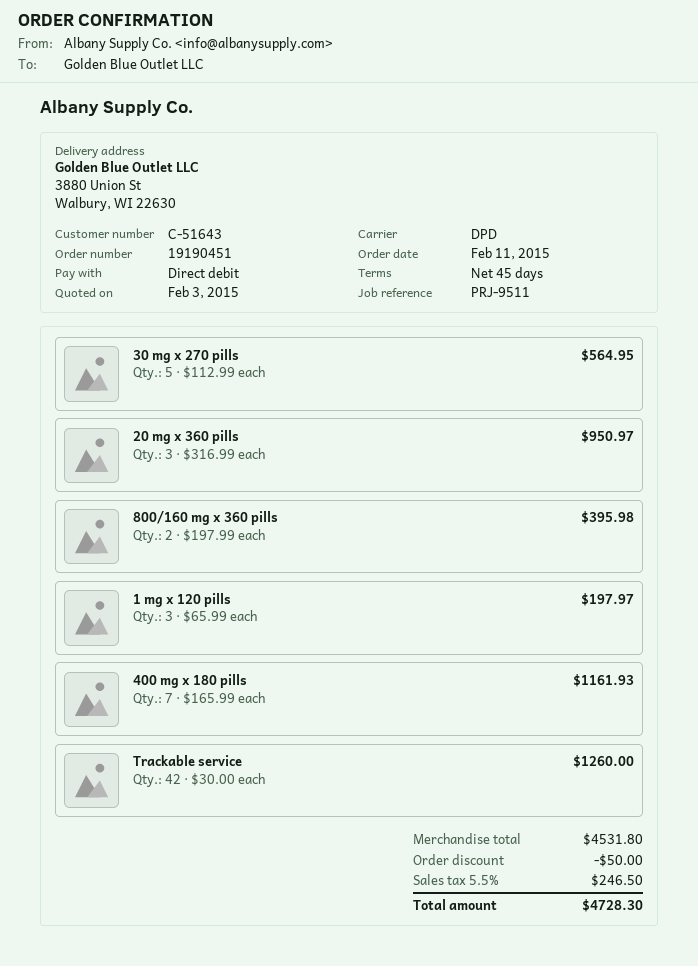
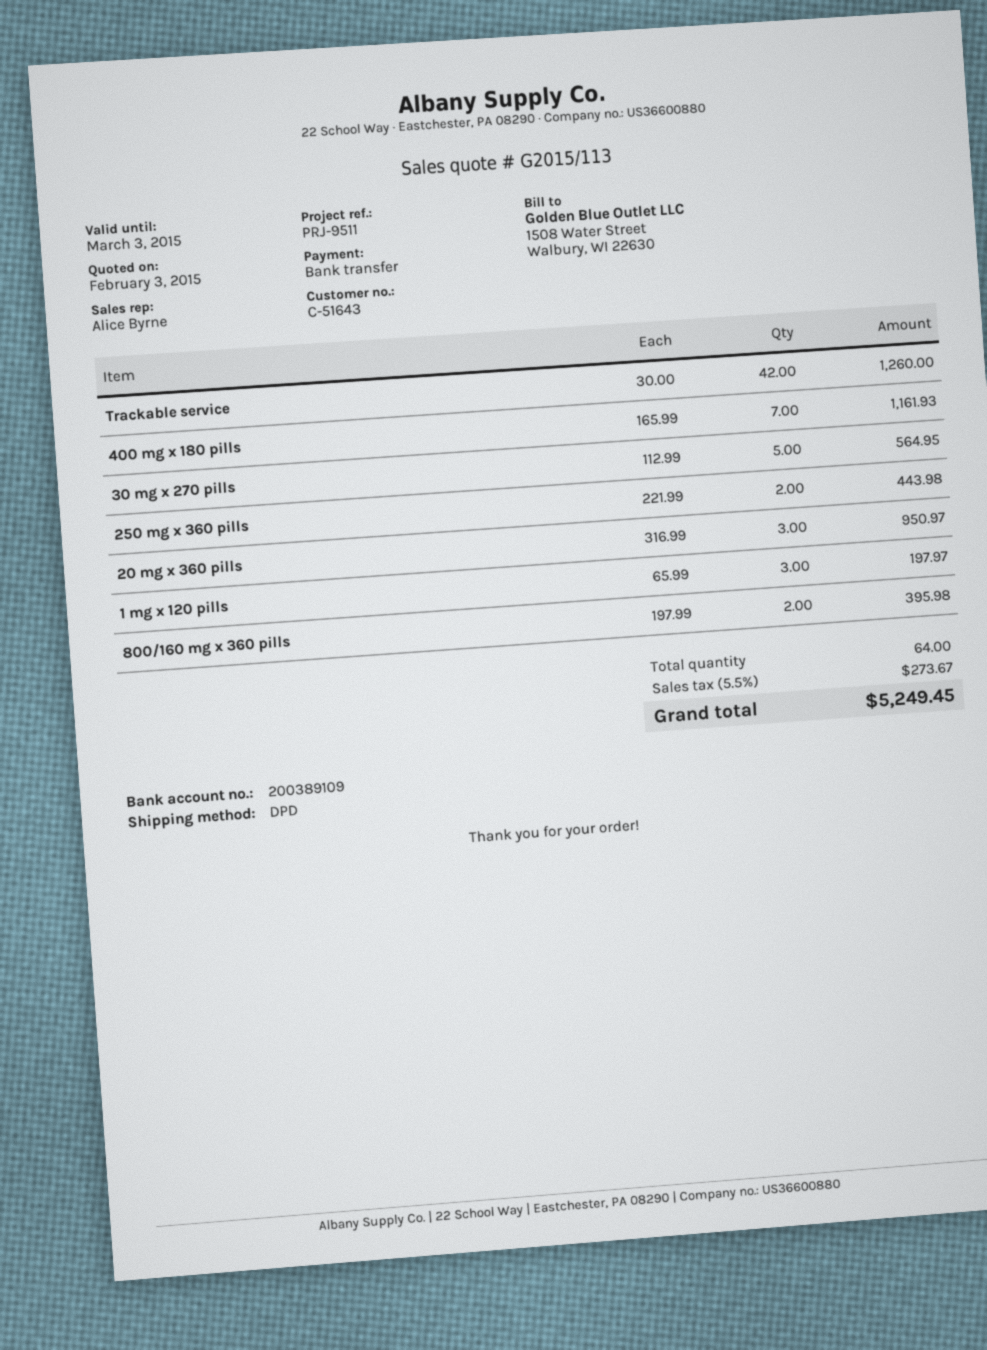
payment method: direct debit -> bank transfer
250 mg x 360 pills: none -> 2 x 221.99 = 443.98
discount: 50.00 -> none
tax: 5.5% = 246.50 -> 5.5% = 273.67
total: 4728.30 -> 5249.45

